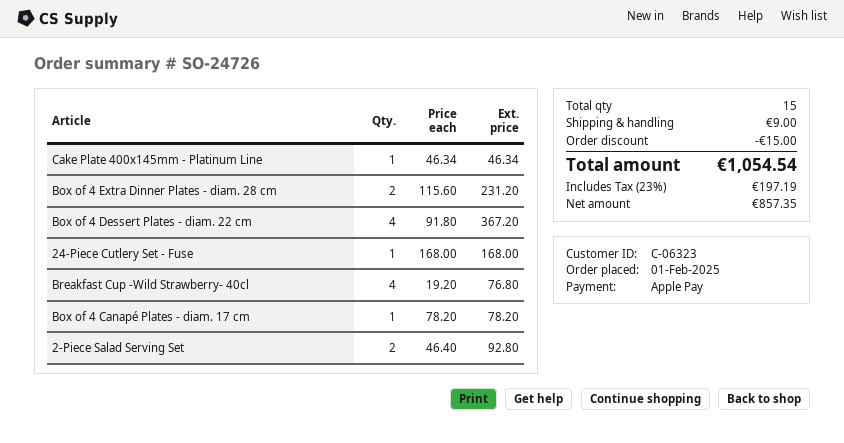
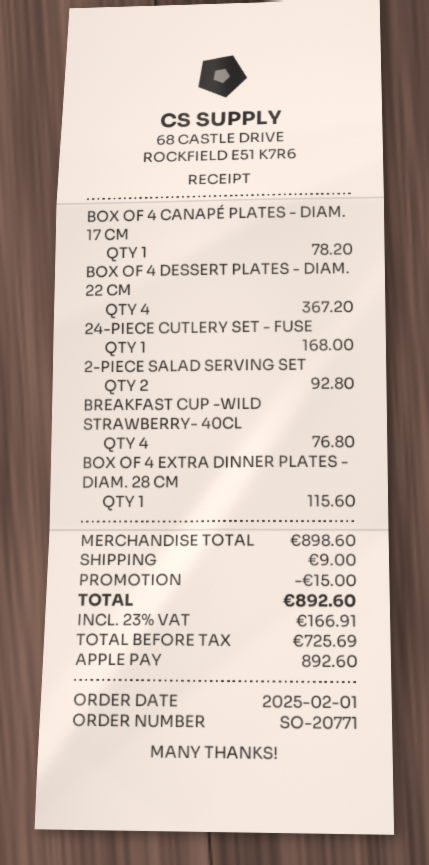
order number: SO-24726 -> SO-20771
Cake Plate 400x145mm - Platinum Line: 1 for 46.34 -> none
Box of 4 Extra Dinner Plates - diam. 28 cm: 2 for 231.20 -> 1 for 115.60
net: 857.35 -> 725.69
tax: 23% = 197.19 -> 23% = 166.91
total: 1054.54 -> 892.60

